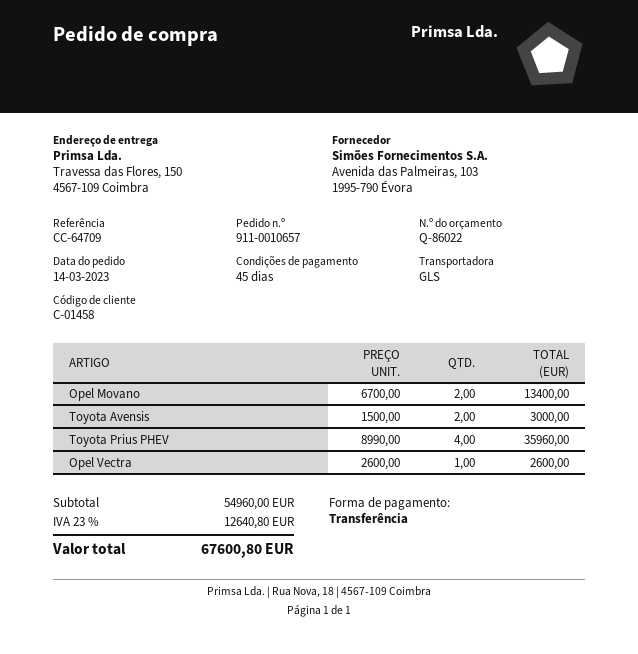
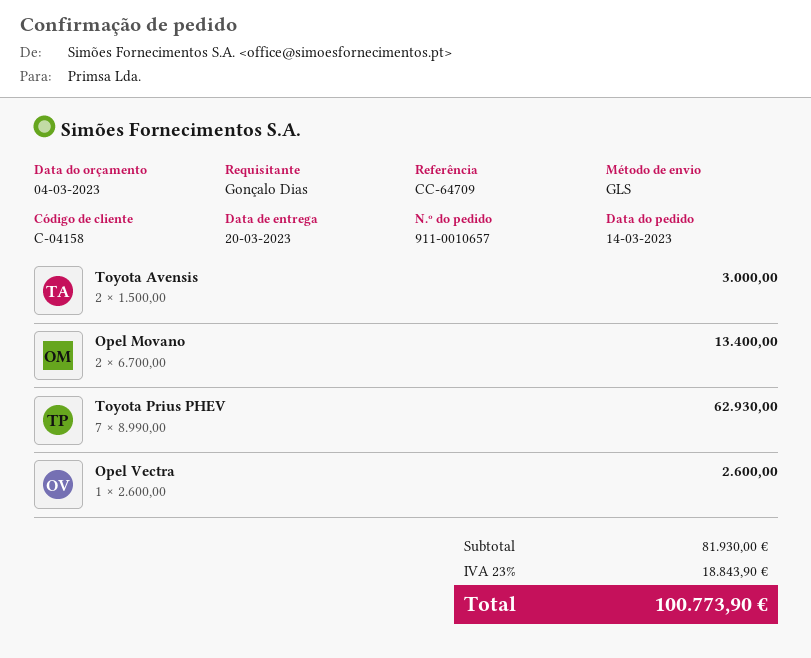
customer number: C-01458 -> C-04158
Toyota Prius PHEV: 4 x 8990.00 = 35960.00 -> 7 x 8990.00 = 62930.00
subtotal: 54960.00 -> 81930.00
tax: 23% = 12640.80 -> 23% = 18843.90
total: 67600.80 -> 100773.90

